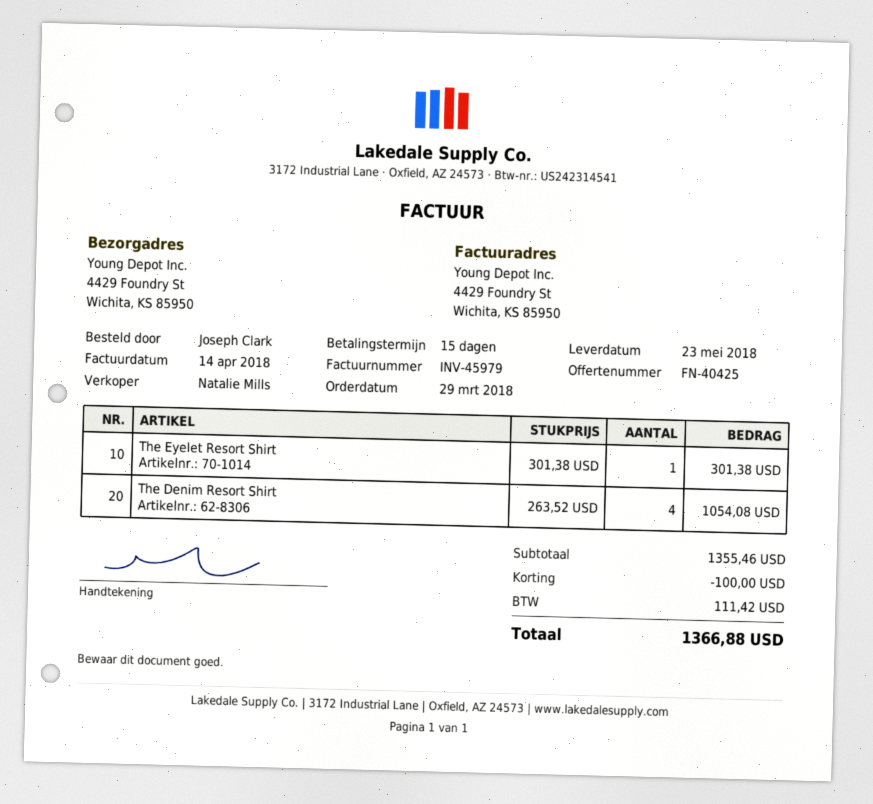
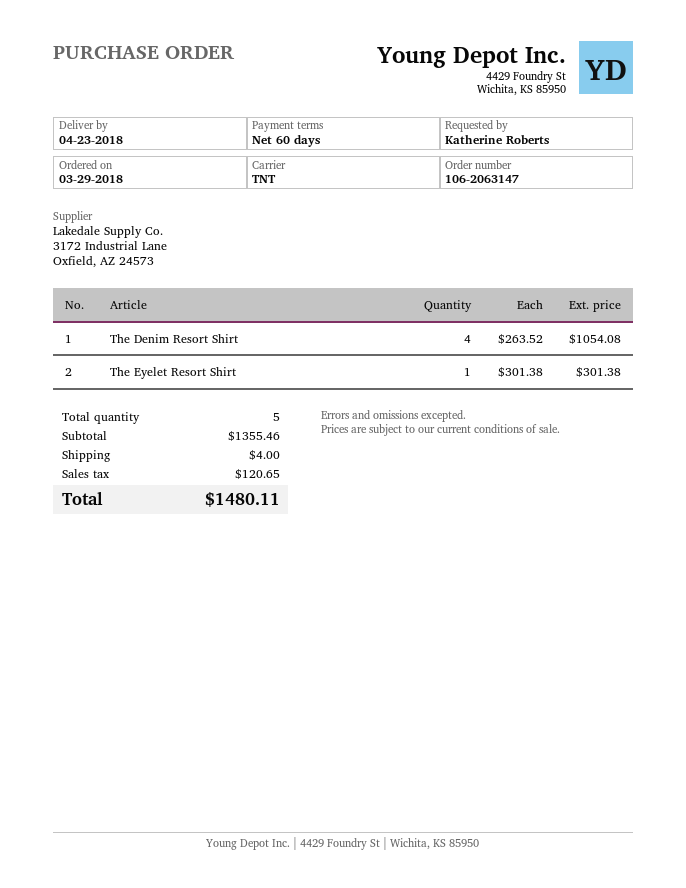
delivery date: 2018-05-23 -> 2018-04-23
payment terms: 15 days -> 60 days
ordered by: Joseph Clark -> Katherine Roberts
discount: 100.00 -> none
shipping: none -> 4.00
tax: 111.42 -> 120.65
total: 1366.88 -> 1480.11

